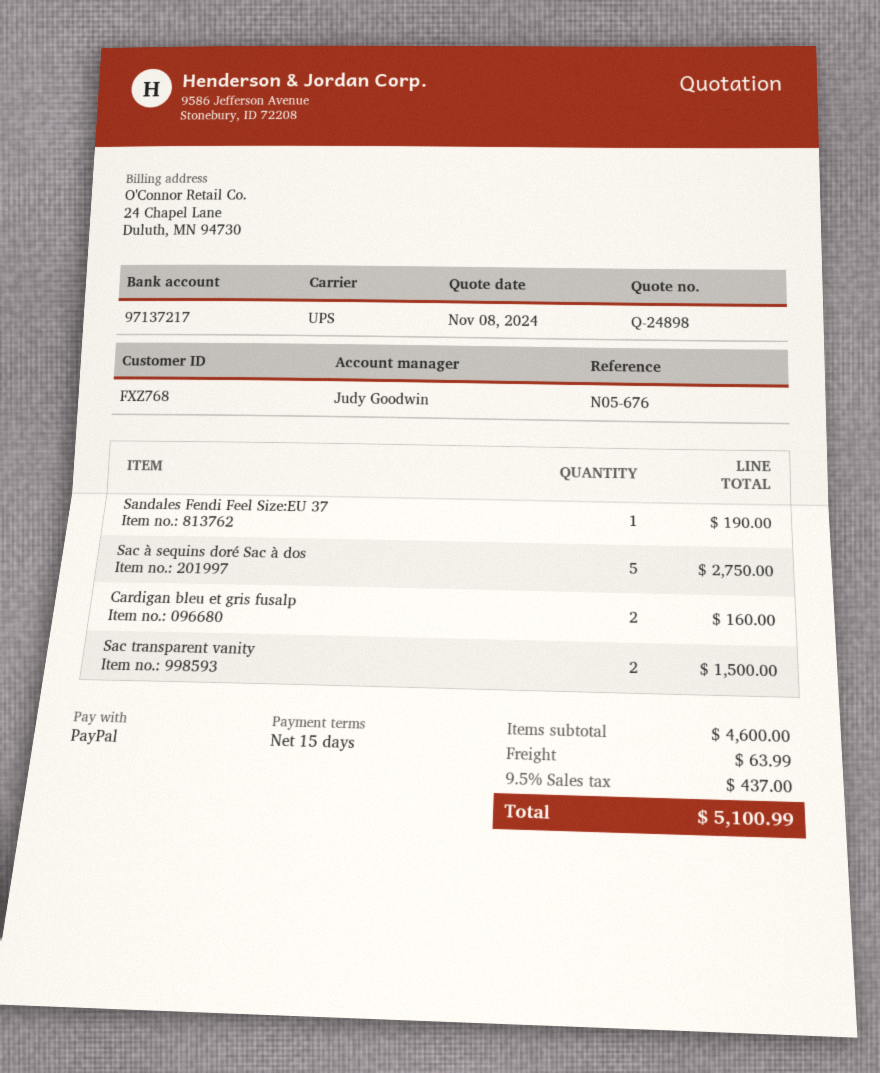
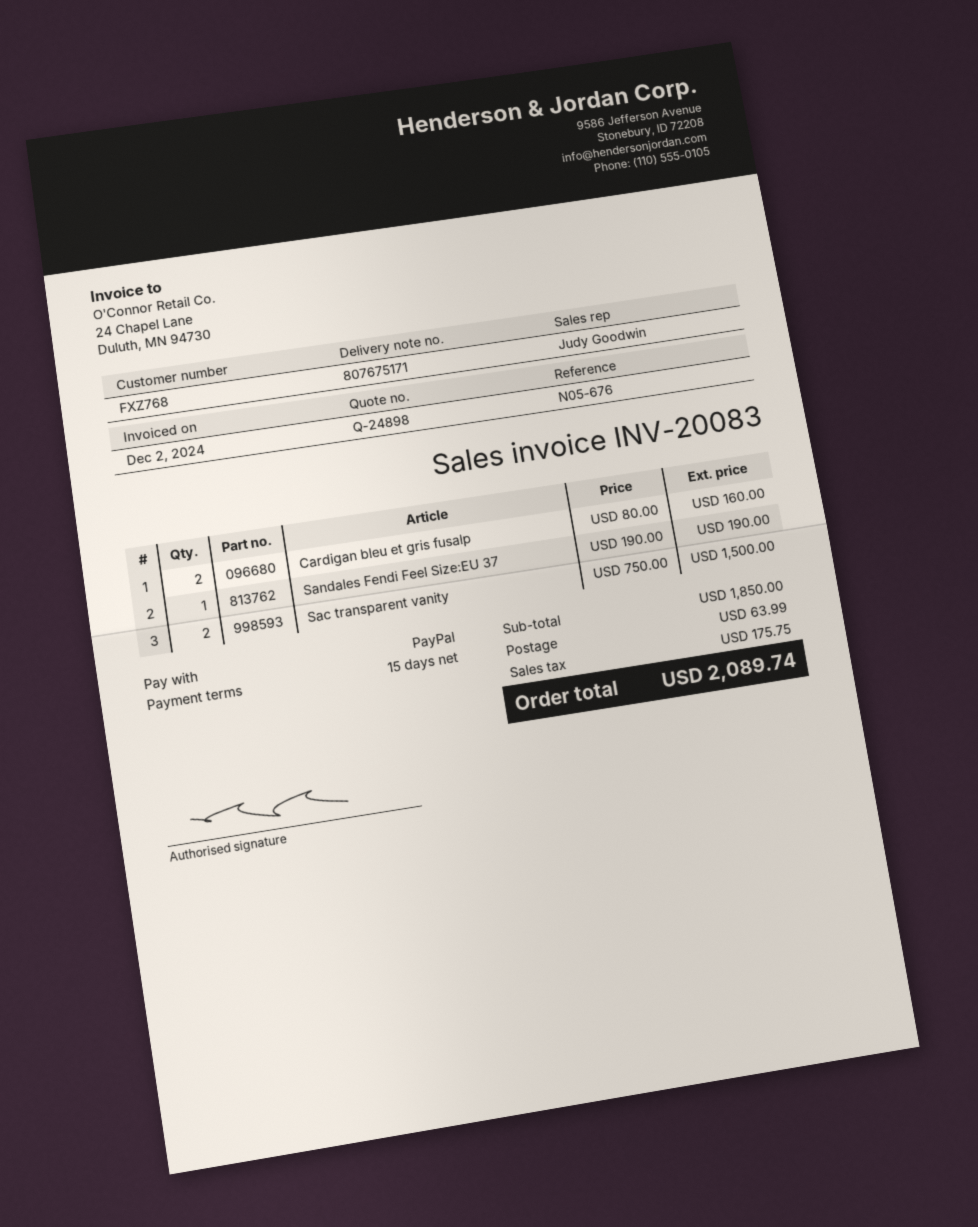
Sac à sequins doré Sac à dos: 5 for 2750.00 -> none
subtotal: 4600.00 -> 1850.00
tax: 437.00 -> 175.75
total: 5100.99 -> 2089.74

